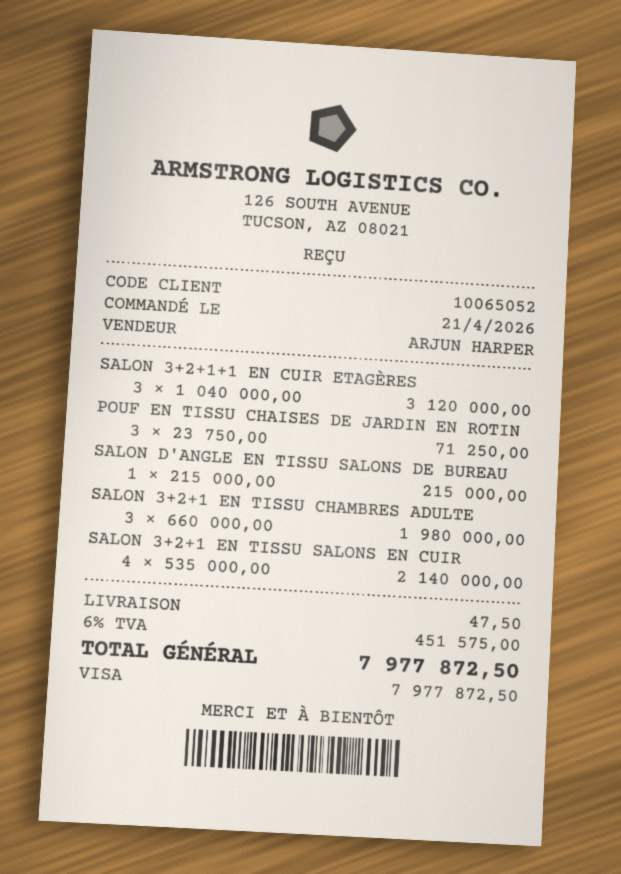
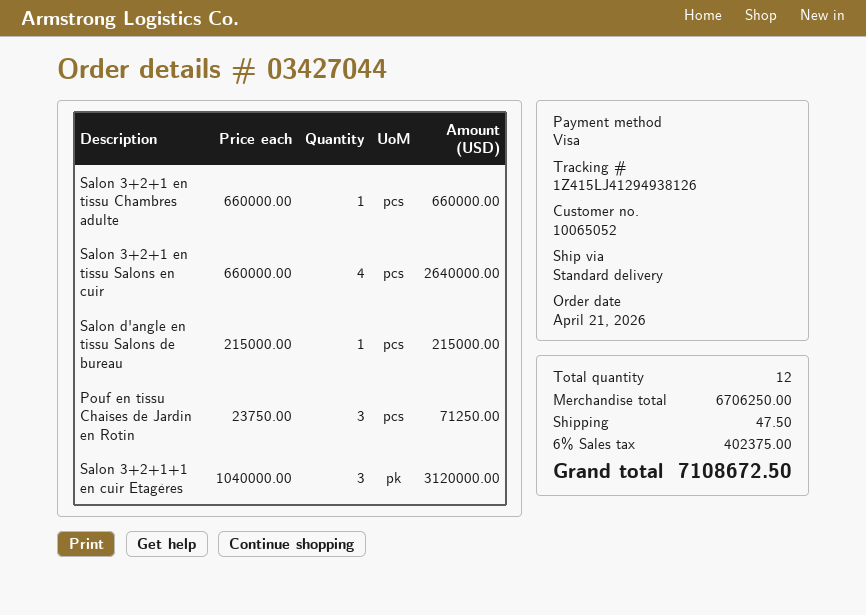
SALON 3+2+1 EN TISSU CHAMBRES ADULTE: 3 x 660000.00 = 1980000.00 -> 1 x 660000.00 = 660000.00
SALON 3+2+1 EN TISSU SALONS EN CUIR: 4 x 535000.00 = 2140000.00 -> 4 x 660000.00 = 2640000.00
tax: 6% = 451575.00 -> 6% = 402375.00
total: 7977872.50 -> 7108672.50

